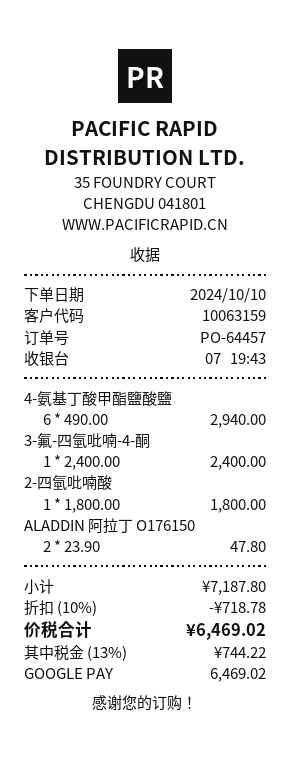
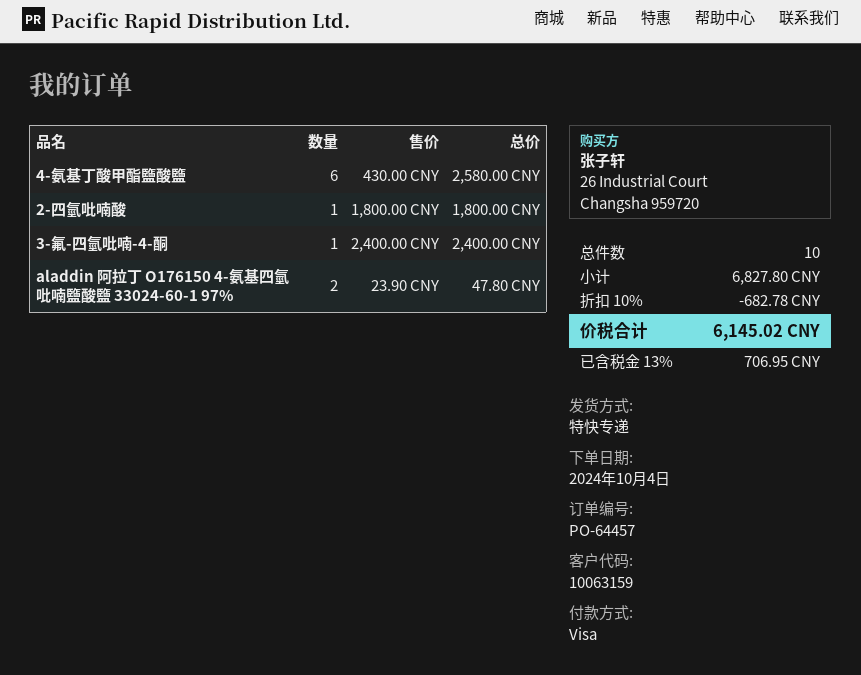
order date: 2024-10-10 -> 2024-10-04
payment method: Google Pay -> Visa
4-氨基丁酸甲酯鹽酸鹽: 6 x 490.00 = 2940.00 -> 6 x 430.00 = 2580.00
subtotal: 7187.80 -> 6827.80
discount: 10% = 718.78 -> 10% = 682.78
tax: 13% = 744.22 -> 13% = 706.95
total: 6469.02 -> 6145.02

